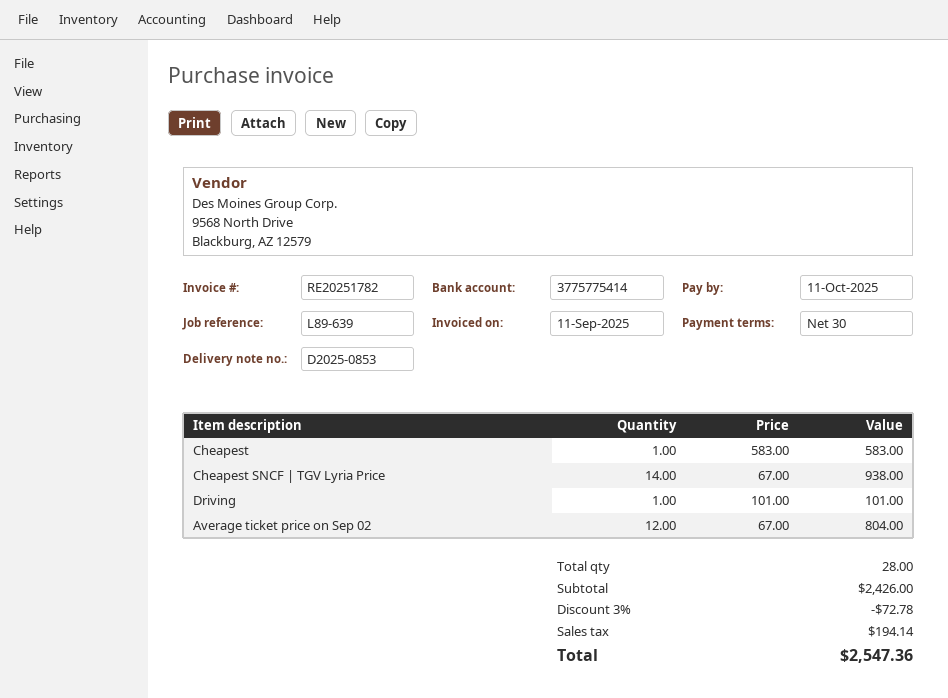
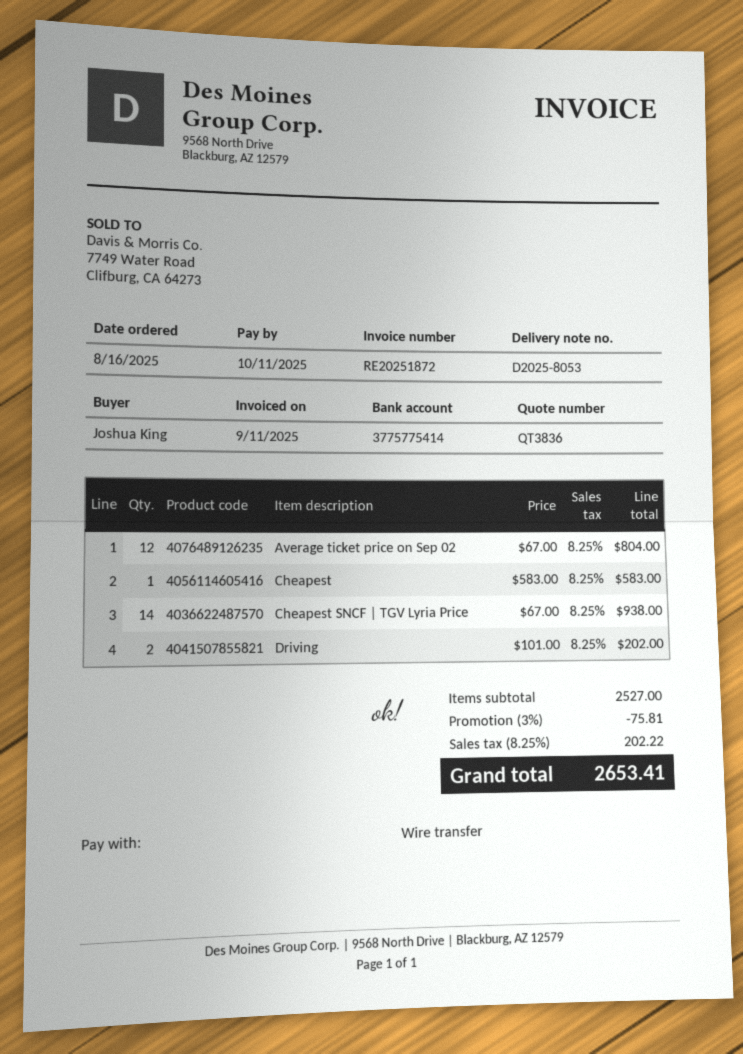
delivery note number: D2025-0853 -> D2025-8053
invoice number: RE20251782 -> RE20251872
Driving: 1 x 101.00 = 101.00 -> 2 x 101.00 = 202.00
subtotal: 2426.00 -> 2527.00
discount: 3% = 72.78 -> 3% = 75.81
tax: 194.14 -> 202.22
total: 2547.36 -> 2653.41

